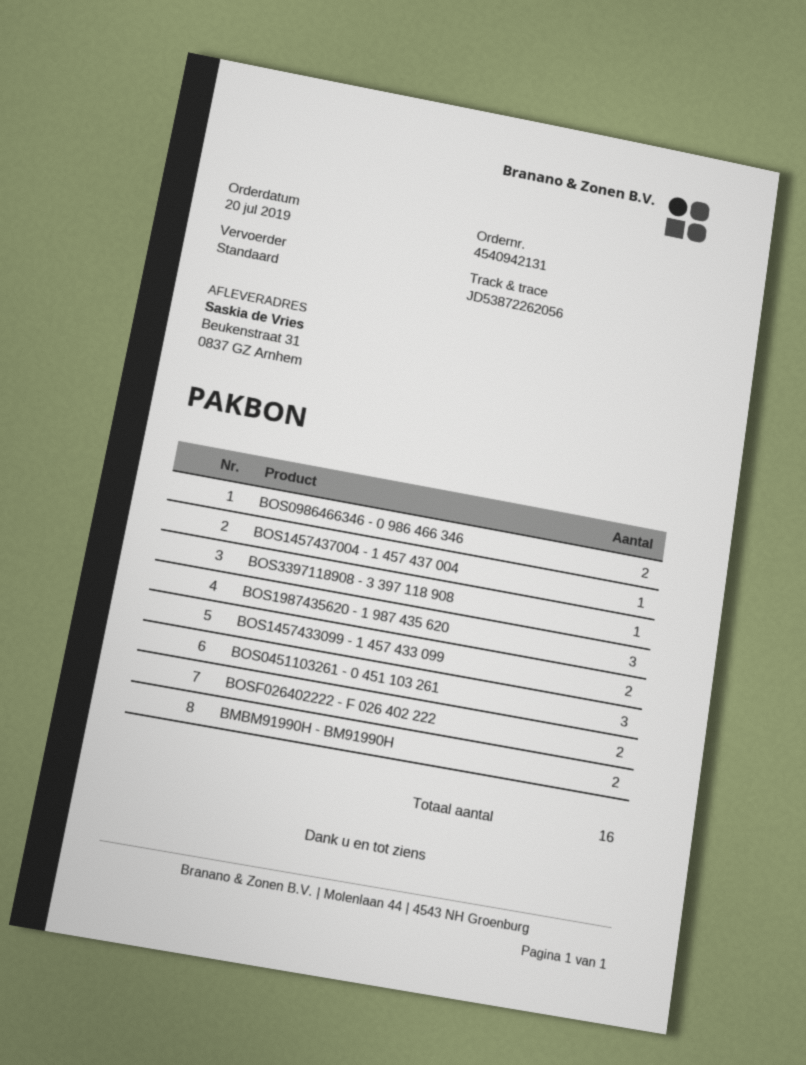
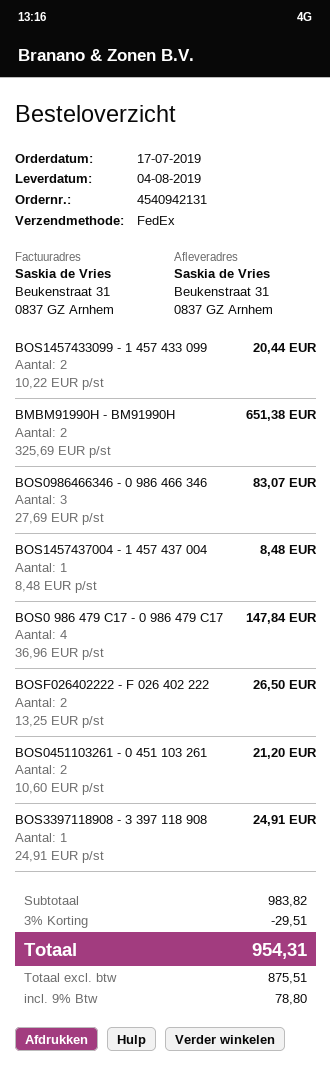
order date: 2019-07-20 -> 2019-07-17
shipping method: standard -> FedEx
BOS0986466346 - 0 986 466 346: 2 -> 3
BOS1987435620 - 1 987 435 620: 3 -> none
BOS0451103261 - 0 451 103 261: 3 -> 2
BOS0 986 479 C17 - 0 986 479 C17: none -> 4

